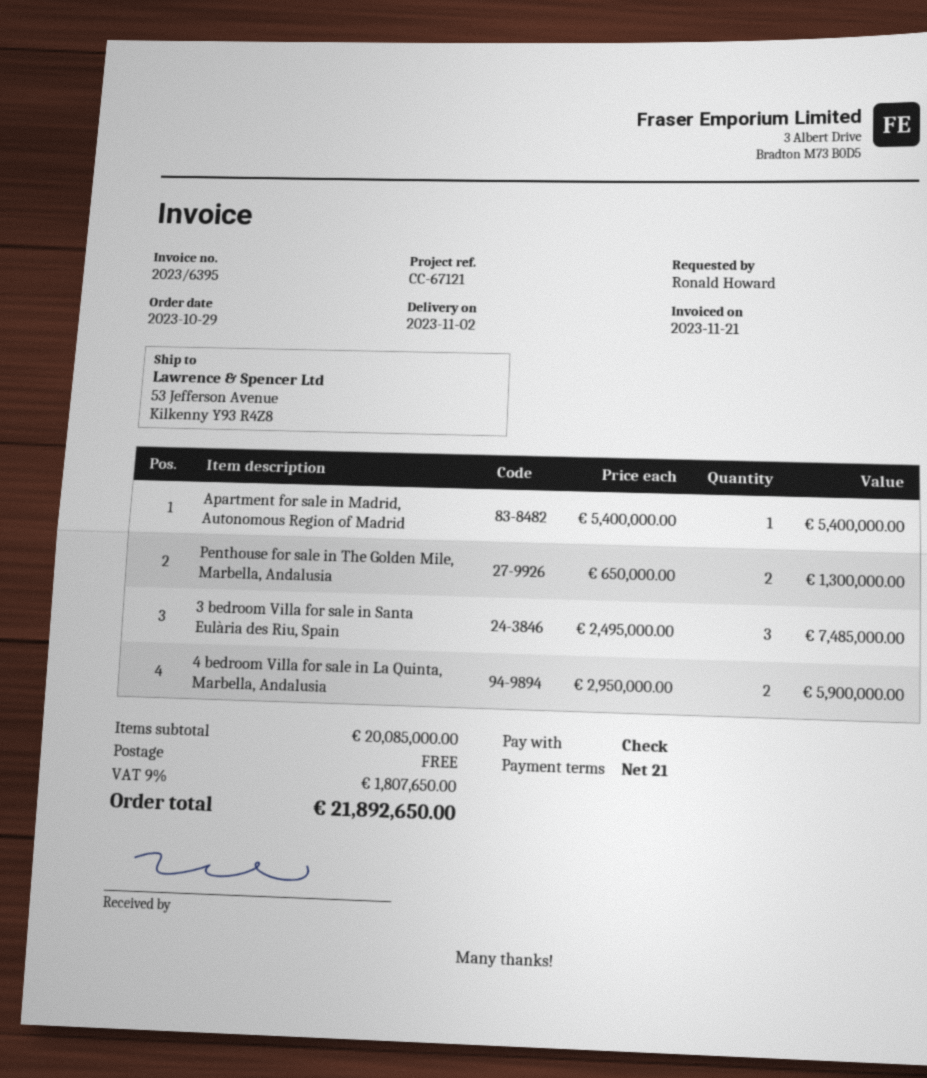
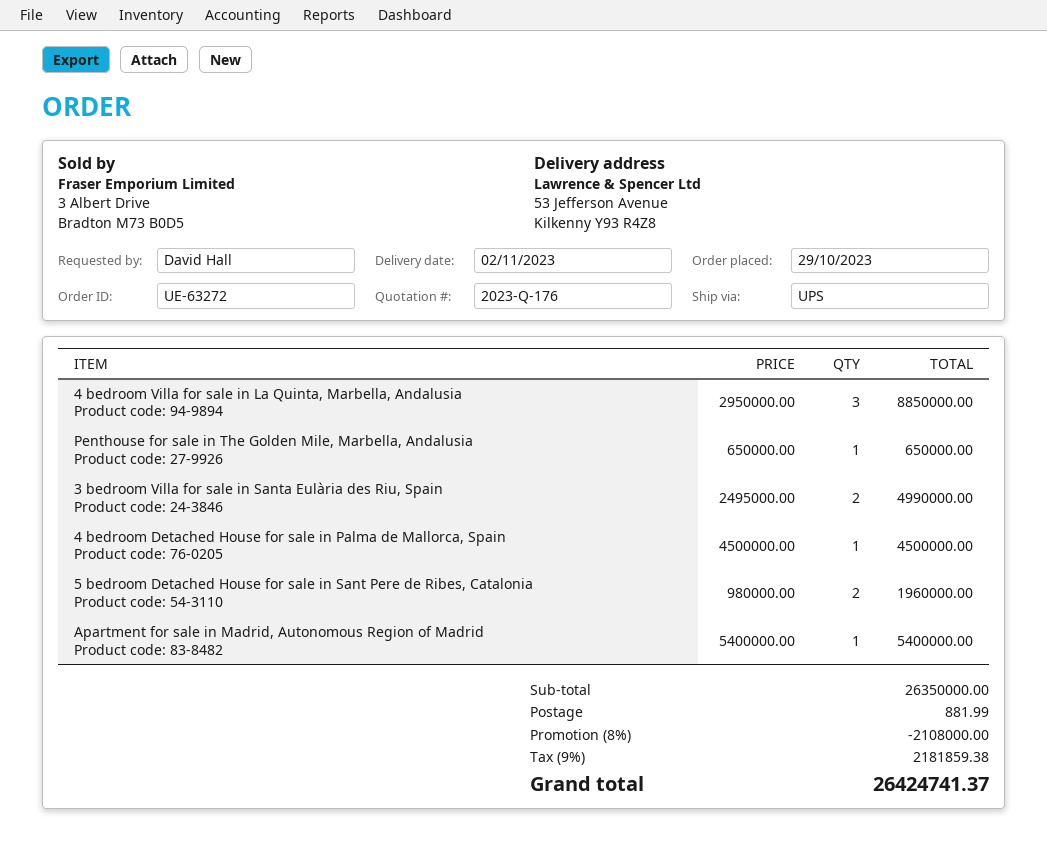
ordered by: Ronald Howard -> David Hall
Penthouse for sale in The Golden Mile, Marbella, Andalusia: 2 x 650000.00 = 1300000.00 -> 1 x 650000.00 = 650000.00
3 bedroom Villa for sale in Santa Eulària des Riu, Spain: 3 x 2495000.00 = 7485000.00 -> 2 x 2495000.00 = 4990000.00
4 bedroom Villa for sale in La Quinta, Marbella, Andalusia: 2 x 2950000.00 = 5900000.00 -> 3 x 2950000.00 = 8850000.00
4 bedroom Detached House for sale in Palma de Mallorca, Spain: none -> 1 x 4500000.00 = 4500000.00
5 bedroom Detached House for sale in Sant Pere de Ribes, Catalonia: none -> 2 x 980000.00 = 1960000.00
subtotal: 20085000.00 -> 26350000.00
discount: none -> 8% = 2108000.00
shipping: 0.00 -> 881.99
tax: 9% = 1807650.00 -> 9% = 2181859.38
total: 21892650.00 -> 26424741.37

